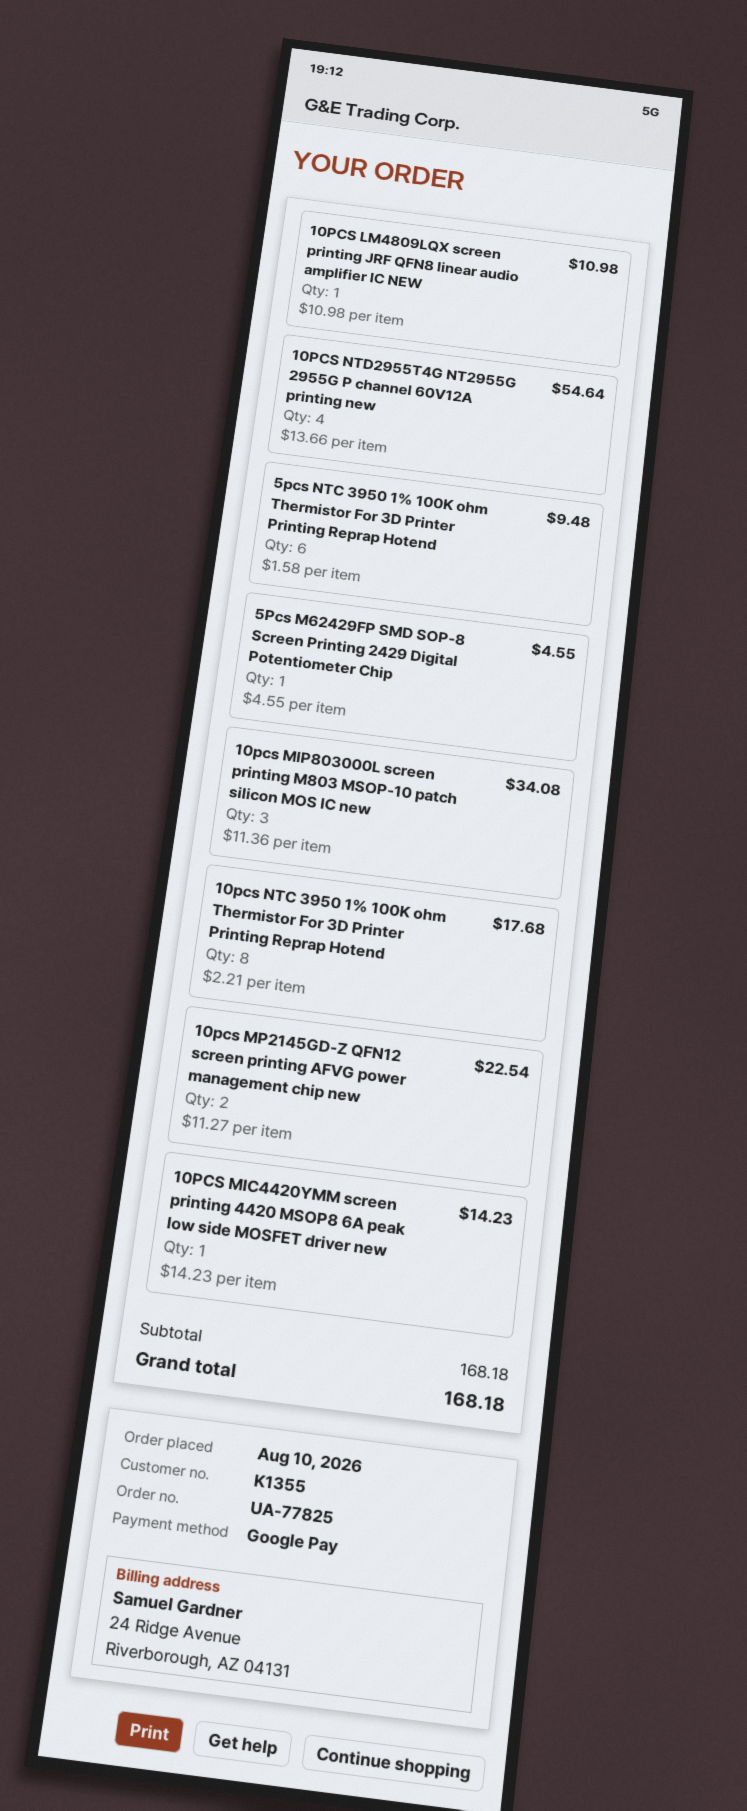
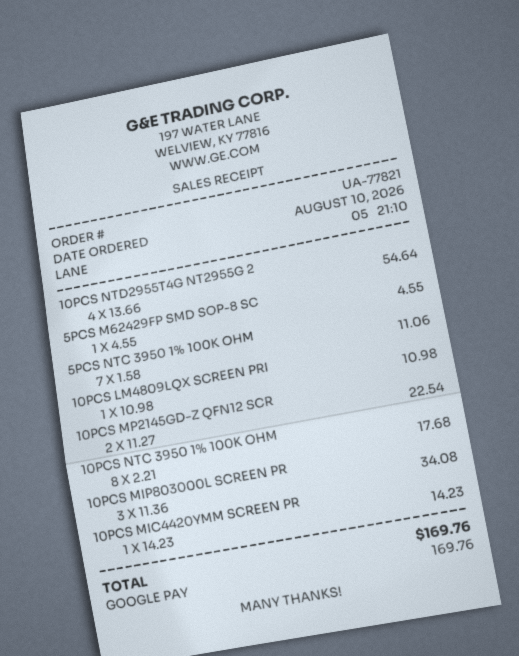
order number: UA-77825 -> UA-77821
5pcs NTC 3950 1% 100K ohm Thermistor For 3D Printer Printing Reprap Hotend: 6 x 1.58 = 9.48 -> 7 x 1.58 = 11.06
total: 168.18 -> 169.76

